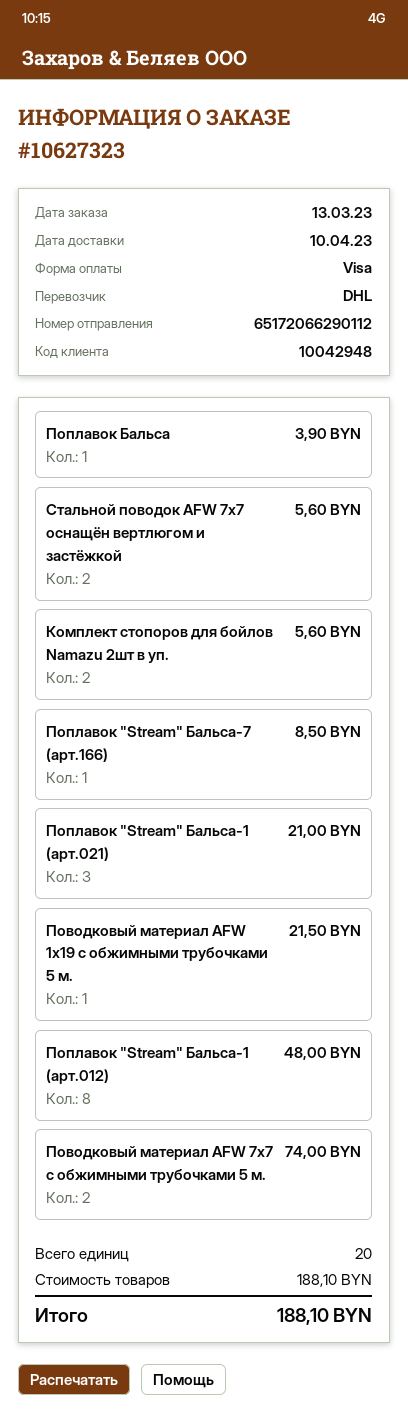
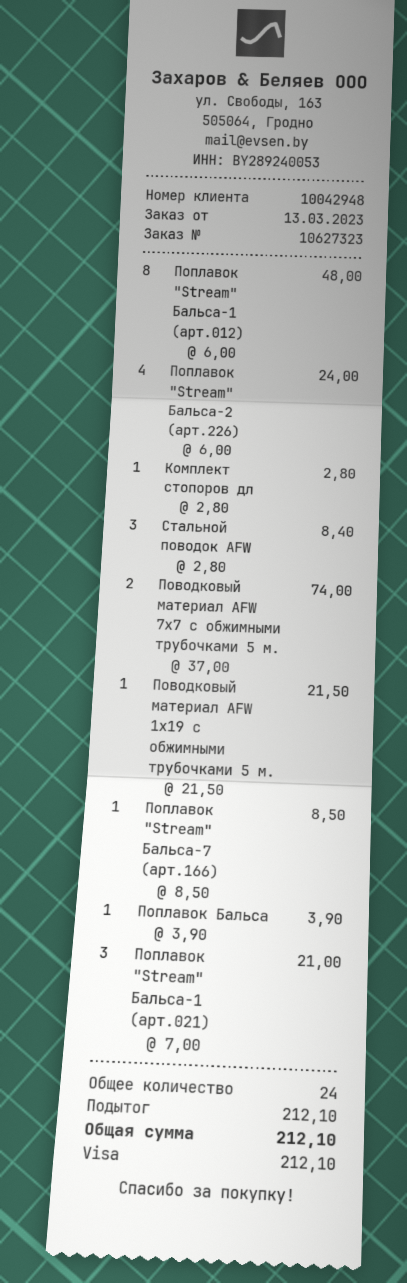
Стальной поводок AFW 7x7 оснащён вертлюгом и застёжкой: 2 for 5.60 -> 3 for 8.40
Комплект стопоров для бойлов Namazu 2шт в уп.: 2 for 5.60 -> 1 for 2.80
Поплавок "Stream" Бальса-2 (арт.226): none -> 4 for 24.00
total quantity: 20 -> 24
subtotal: 188.10 -> 212.10
total: 188.10 -> 212.10

